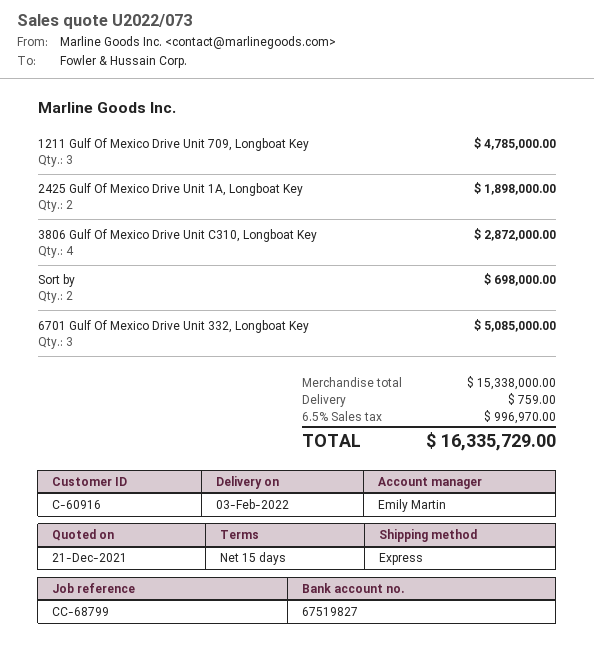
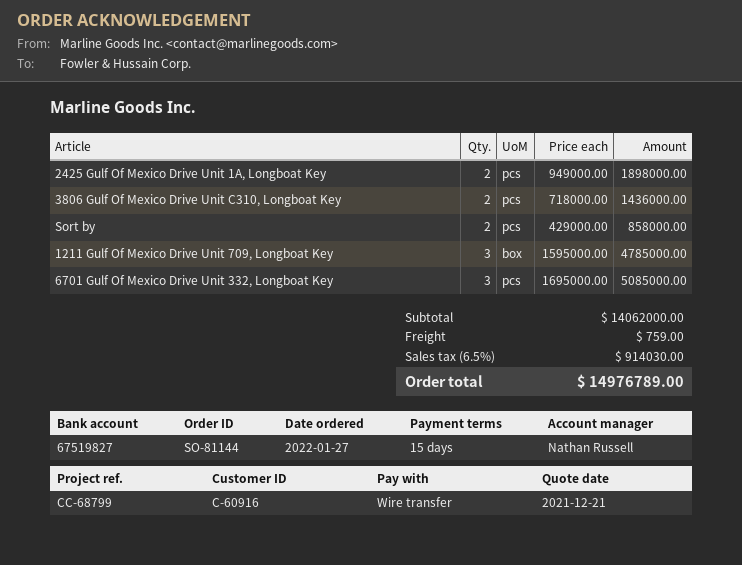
sales rep: Emily Martin -> Nathan Russell
3806 Gulf Of Mexico Drive Unit C310, Longboat Key: 4 for 2872000.00 -> 2 for 1436000.00
Sort by: 2 for 698000.00 -> 2 for 858000.00
subtotal: 15338000.00 -> 14062000.00
tax: 6.5% = 996970.00 -> 6.5% = 914030.00
total: 16335729.00 -> 14976789.00

